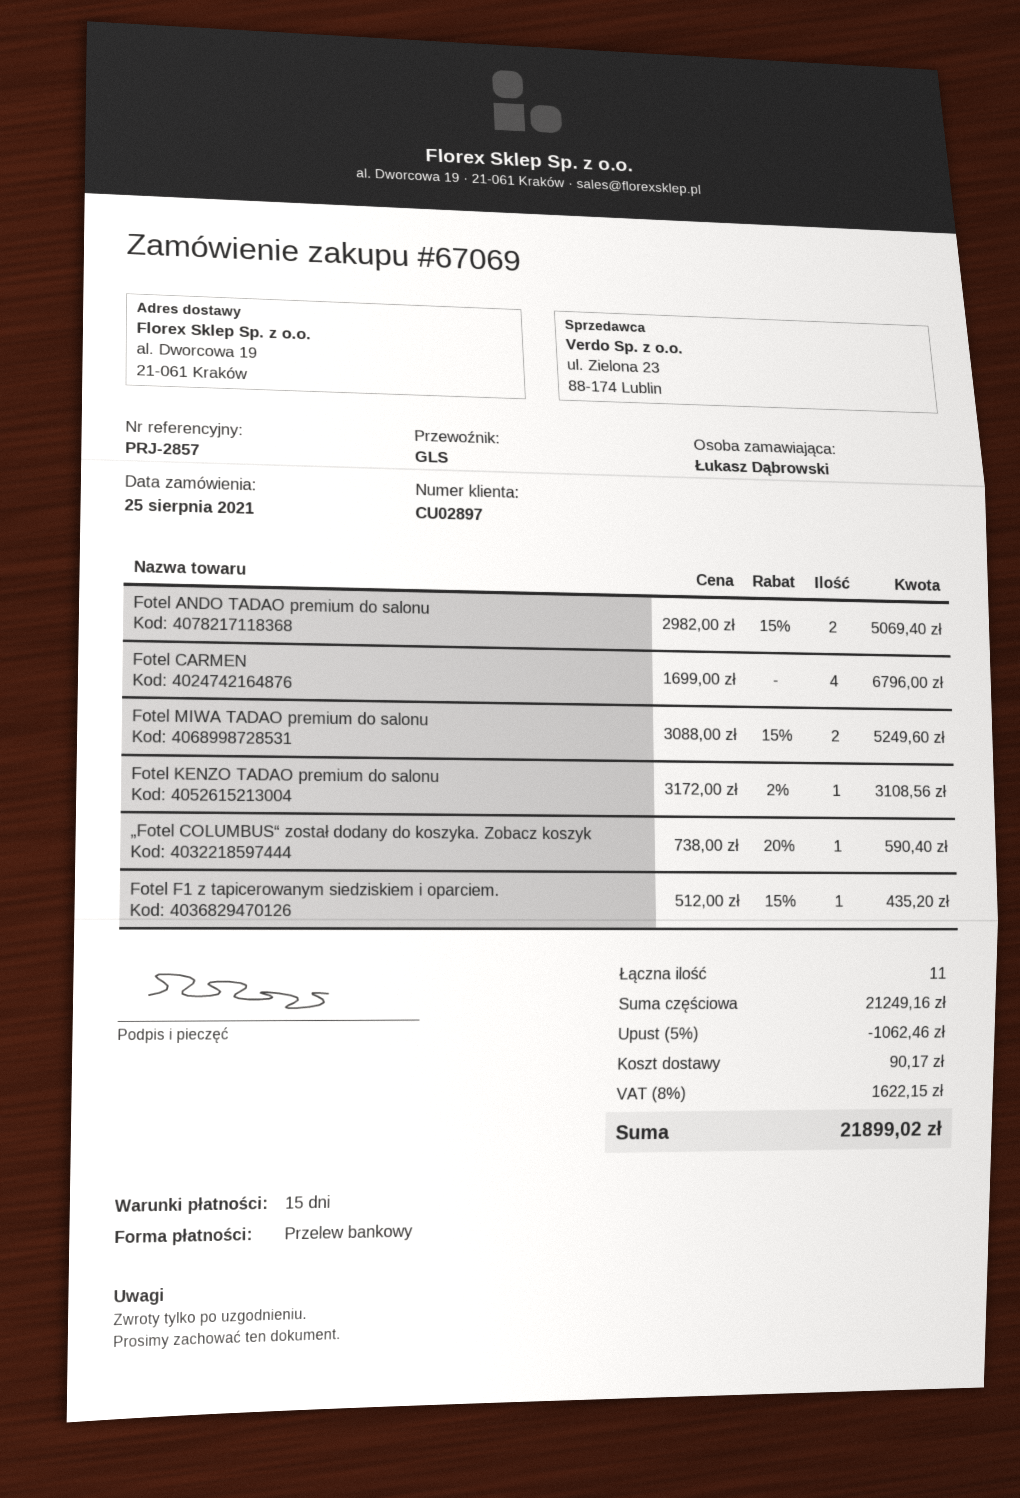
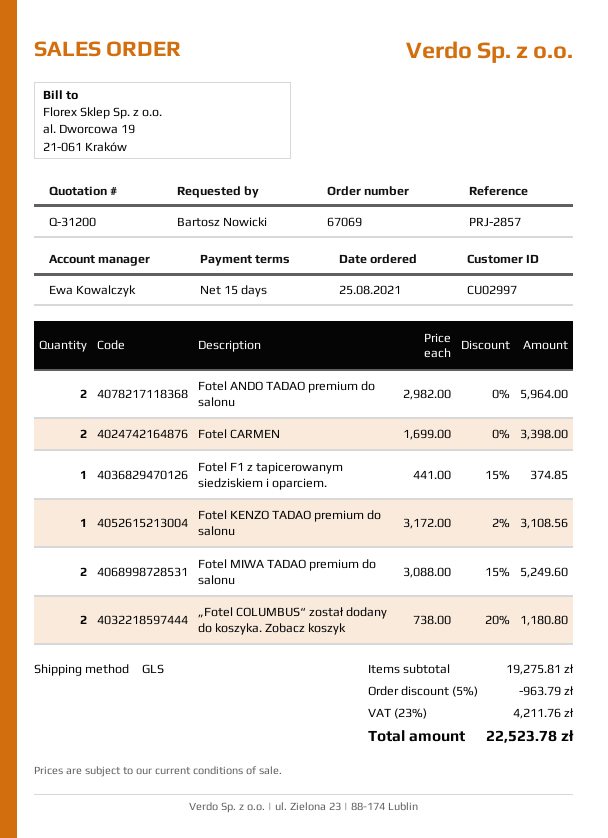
customer number: CU02897 -> CU02997
ordered by: Łukasz Dąbrowski -> Bartosz Nowicki
Fotel ANDO TADAO premium do salonu: 2 x 2982.00 - 15% = 5069.40 -> 2 x 2982.00 = 5964.00
Fotel CARMEN: 4 x 1699.00 = 6796.00 -> 2 x 1699.00 = 3398.00
„Fotel COLUMBUS“ został dodany do koszyka. Zobacz koszyk: 1 x 738.00 - 20% = 590.40 -> 2 x 738.00 - 20% = 1180.80
Fotel F1 z tapicerowanym siedziskiem i oparciem.: 1 x 512.00 - 15% = 435.20 -> 1 x 441.00 - 15% = 374.85
subtotal: 21249.16 -> 19275.81
discount: 5% = 1062.46 -> 5% = 963.79
shipping: 90.17 -> none
tax: 8% = 1622.15 -> 23% = 4211.76
total: 21899.02 -> 22523.78

